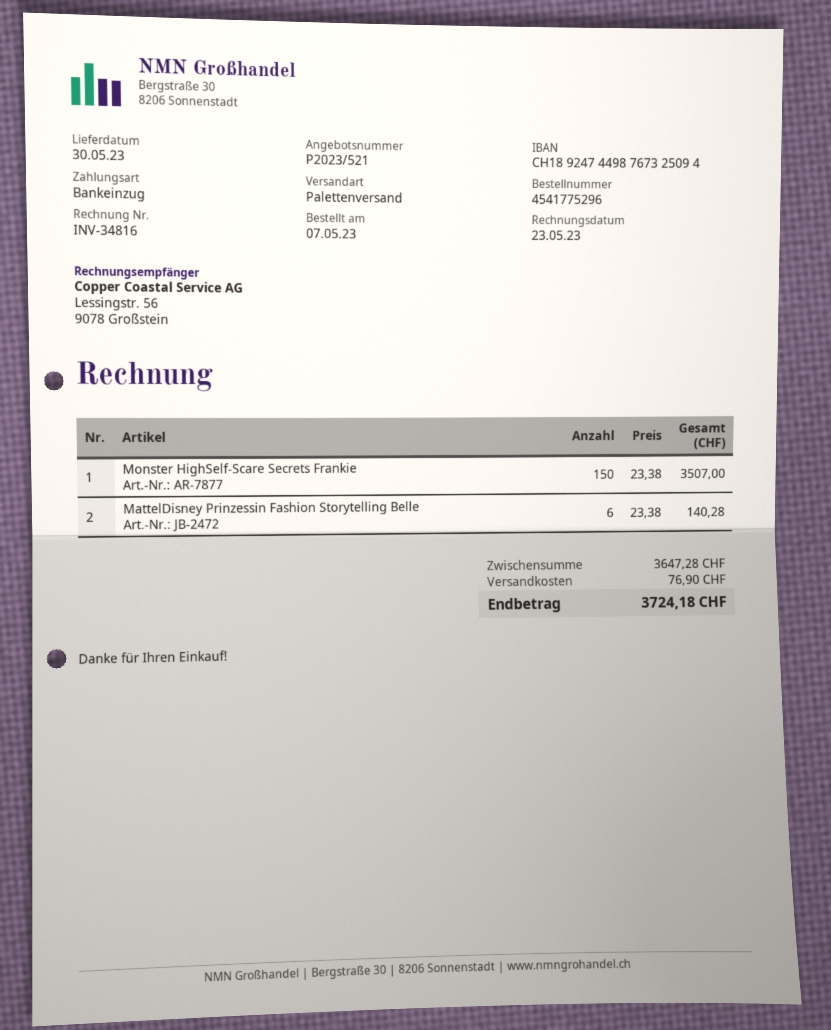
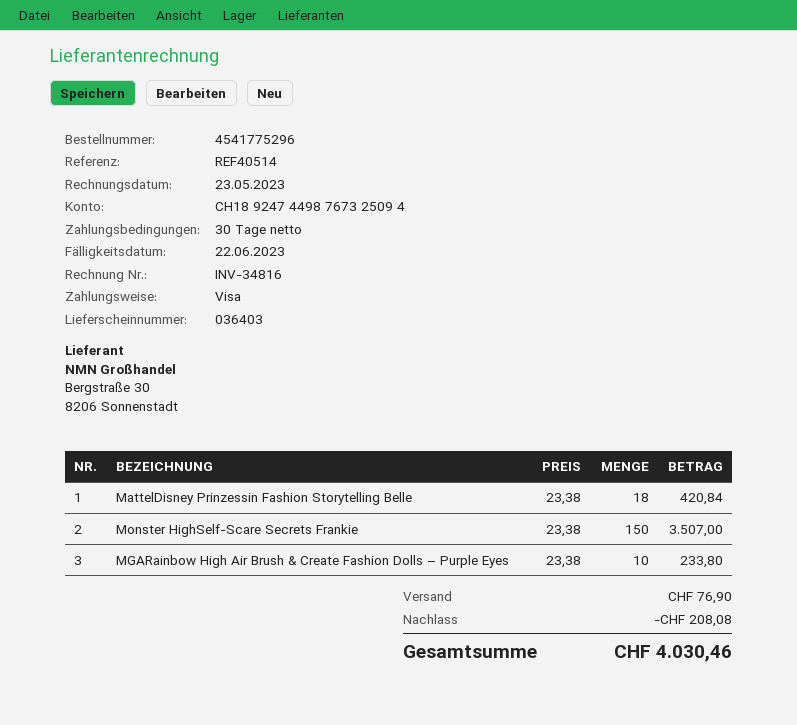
payment method: direct debit -> Visa
MattelDisney Prinzessin Fashion Storytelling Belle: 6 x 23.38 = 140.28 -> 18 x 23.38 = 420.84
MGARainbow High Air Brush & Create Fashion Dolls – Purple Eyes: none -> 10 x 23.38 = 233.80
discount: none -> 208.08
total: 3724.18 -> 4030.46

